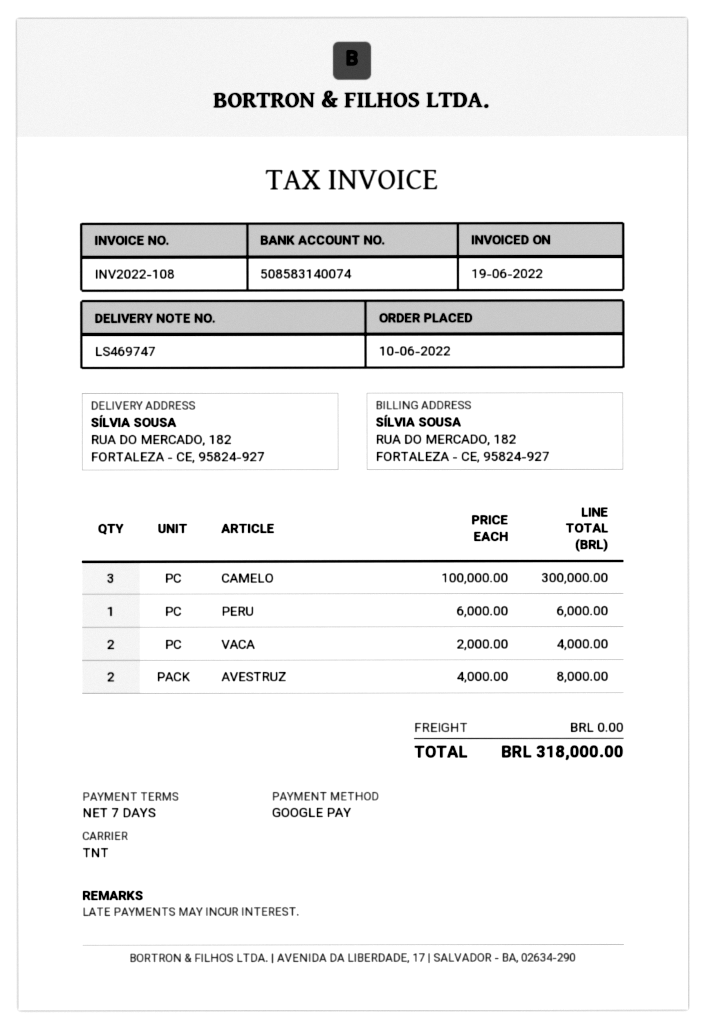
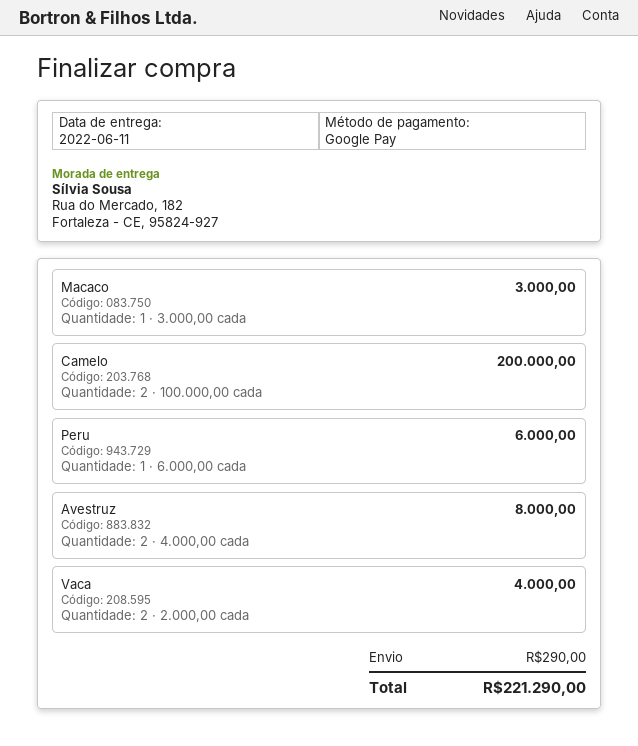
CAMELO: 3 x 100000.00 = 300000.00 -> 2 x 100000.00 = 200000.00
Macaco: none -> 1 x 3000.00 = 3000.00
shipping: 0.00 -> 290.00
total: 318000.00 -> 221290.00

